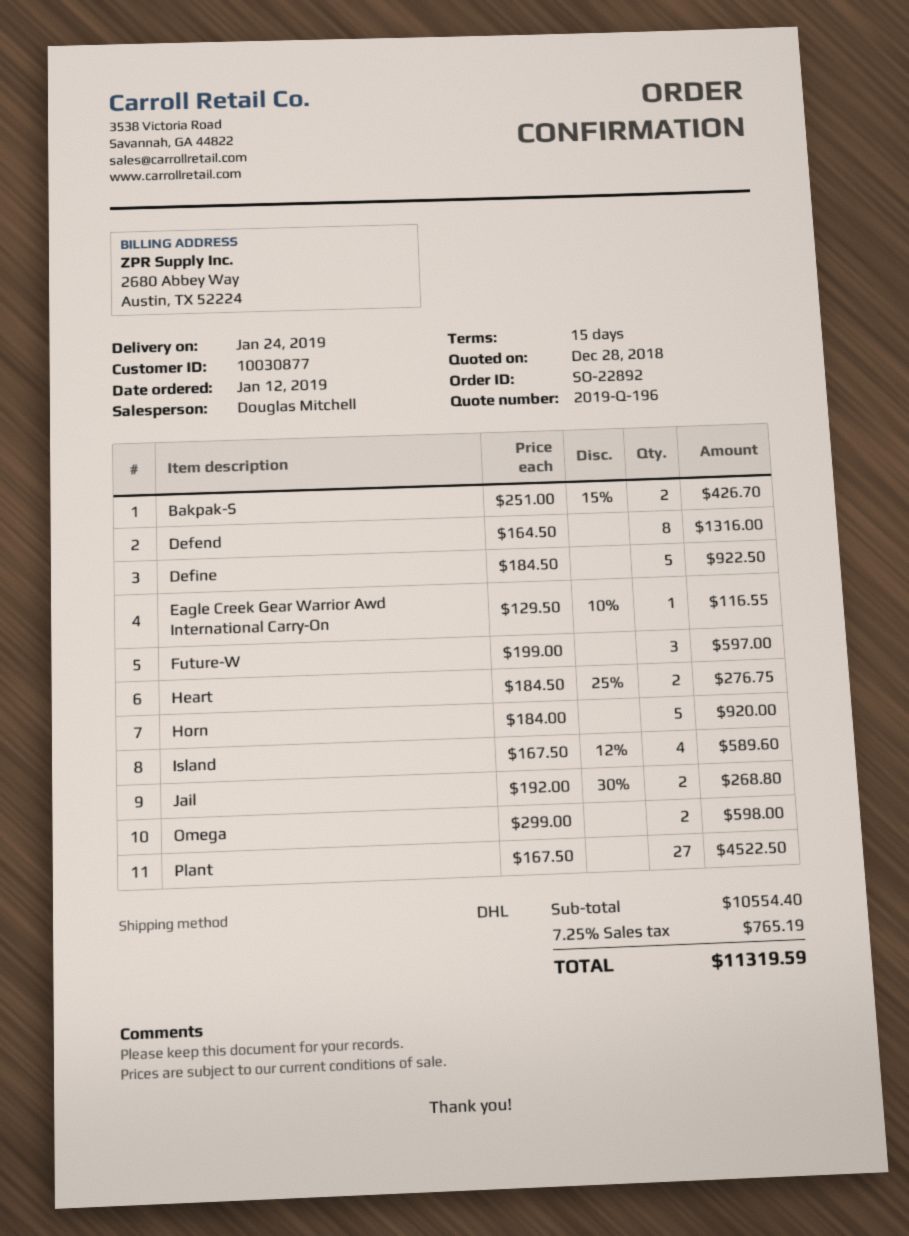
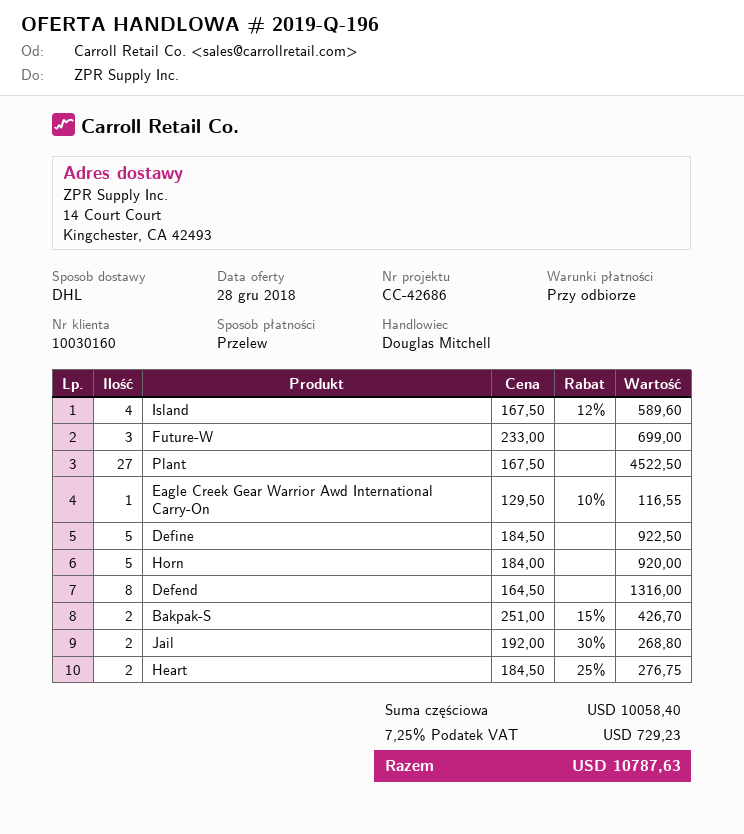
payment terms: 15 days -> on receipt
customer number: 10030877 -> 10030160
Future-W: 3 x 199.00 = 597.00 -> 3 x 233.00 = 699.00
Omega: 2 x 299.00 = 598.00 -> none
subtotal: 10554.40 -> 10058.40
tax: 7.25% = 765.19 -> 7.25% = 729.23
total: 11319.59 -> 10787.63

